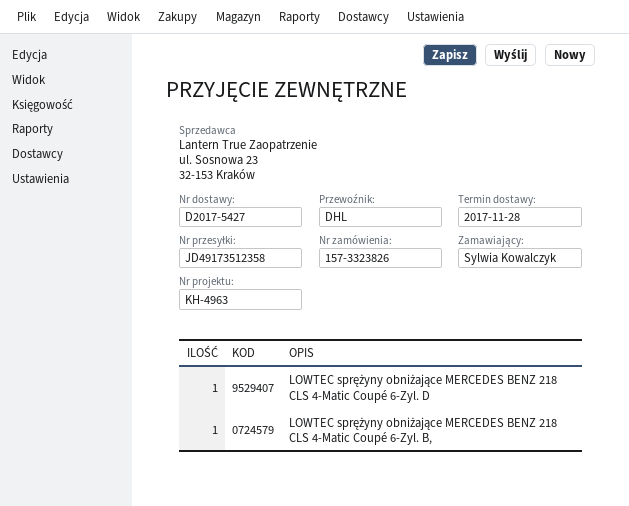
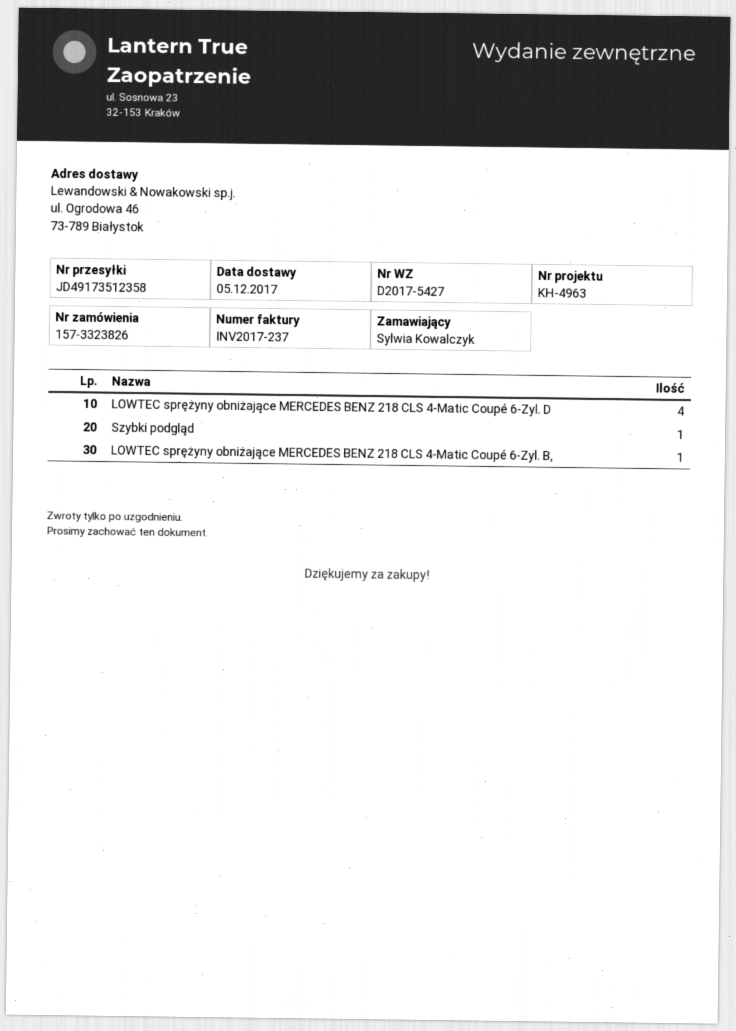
delivery date: 2017-11-28 -> 2017-12-05
LOWTEC sprężyny obniżające MERCEDES BENZ 218 CLS 4-Matic Coupé 6-Zyl. D: 1 -> 4
Szybki podgląd: none -> 1

